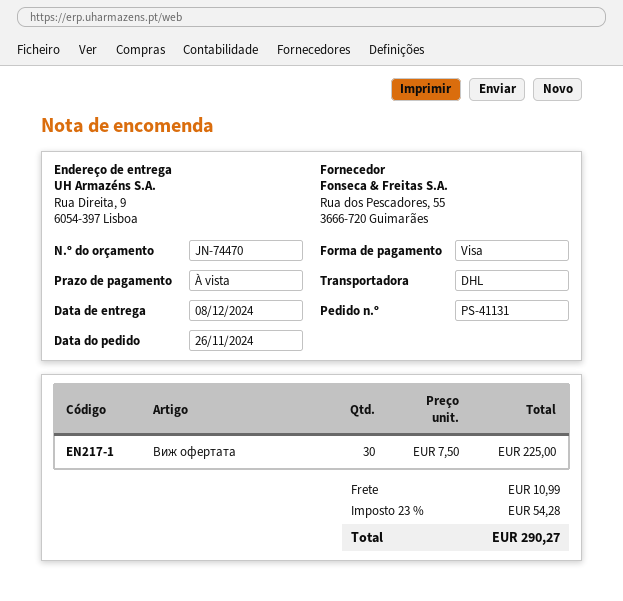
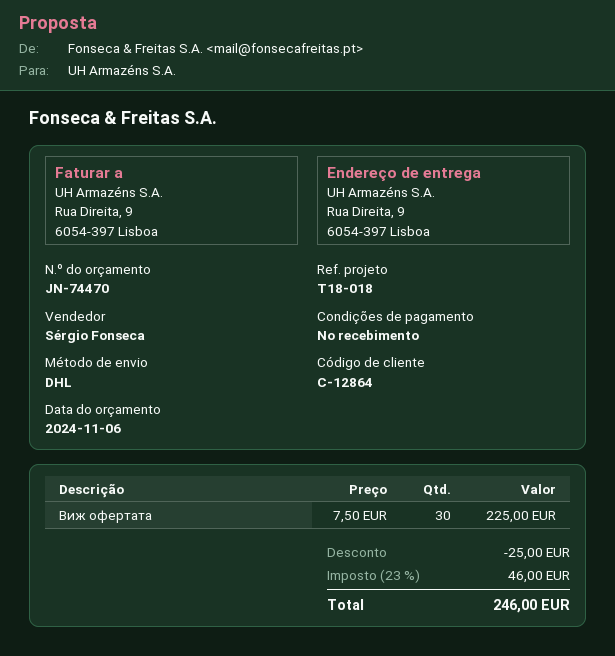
discount: none -> 25.00
shipping: 10.99 -> none
tax: 23% = 54.28 -> 23% = 46.00
total: 290.27 -> 246.00

